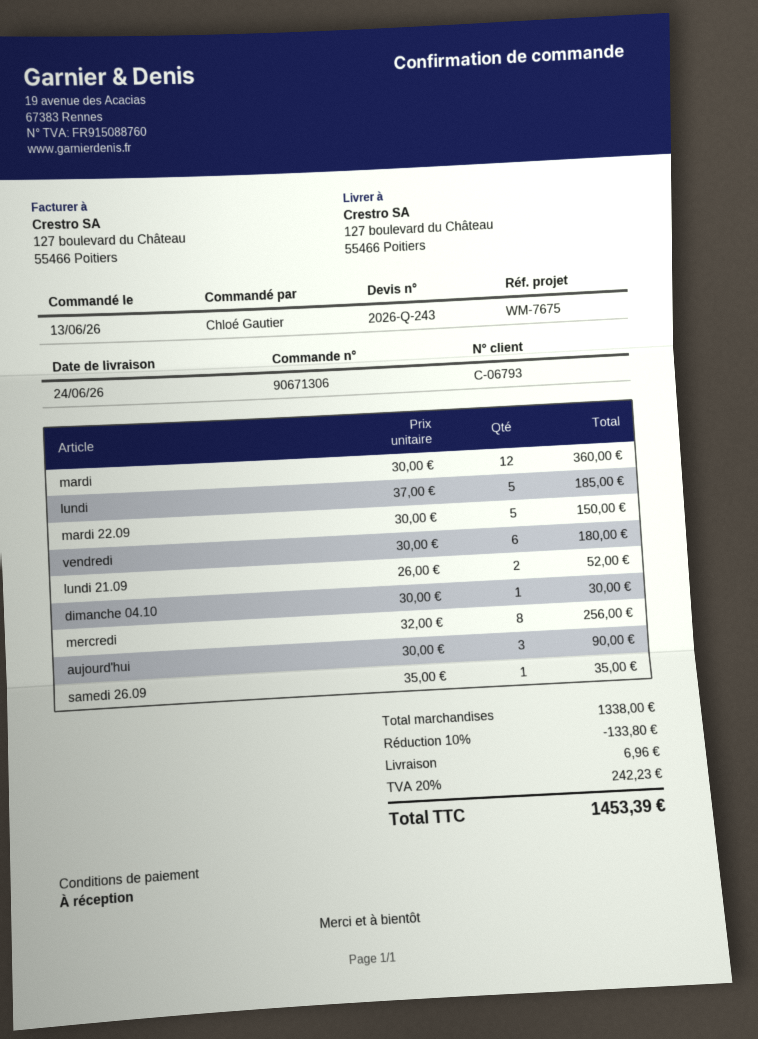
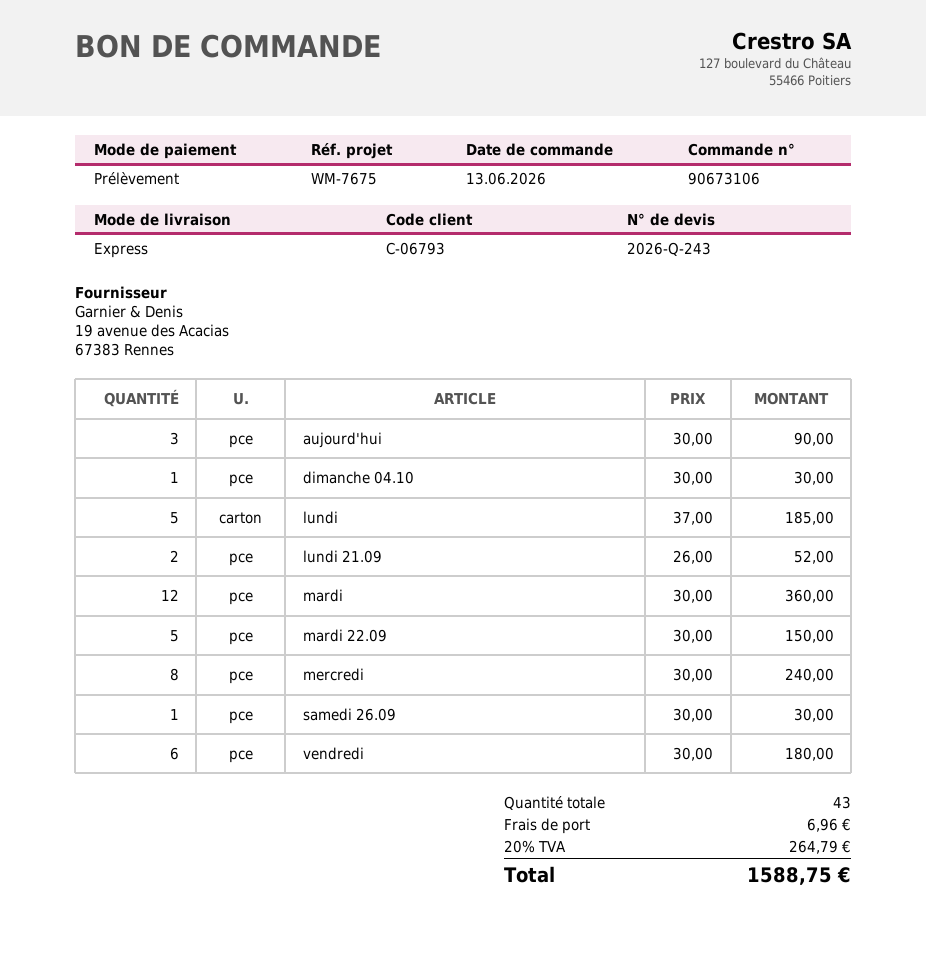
order number: 90671306 -> 90673106
mercredi: 8 x 32.00 = 256.00 -> 8 x 30.00 = 240.00
samedi 26.09: 1 x 35.00 = 35.00 -> 1 x 30.00 = 30.00
discount: 10% = 133.80 -> none
tax: 20% = 242.23 -> 20% = 264.79
total: 1453.39 -> 1588.75

